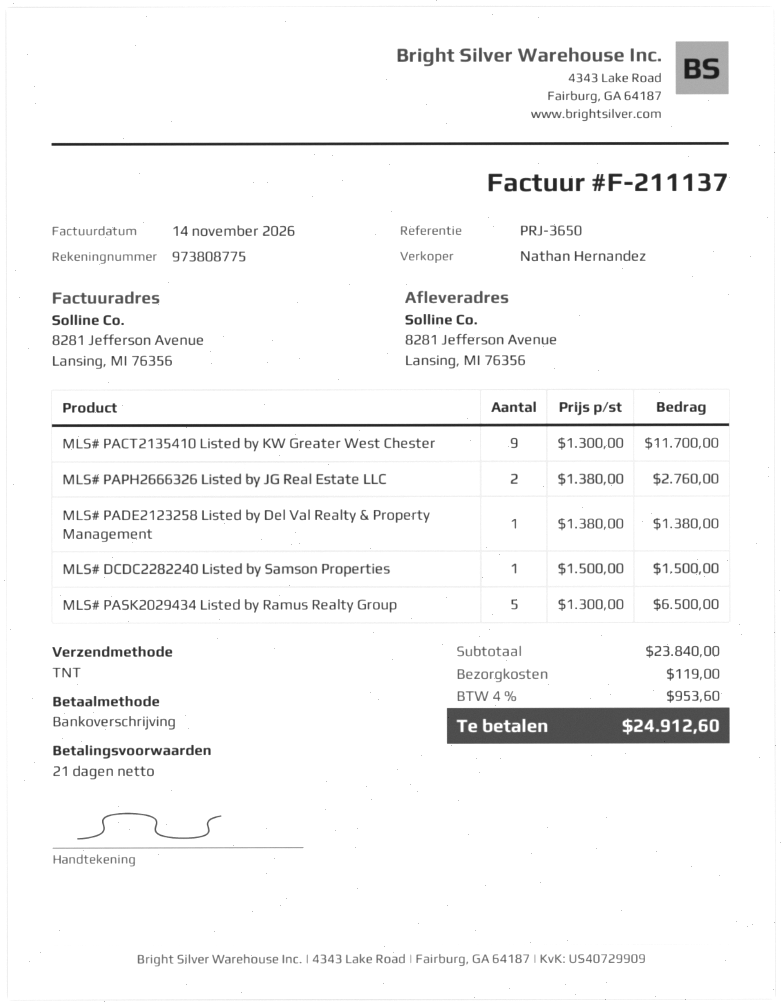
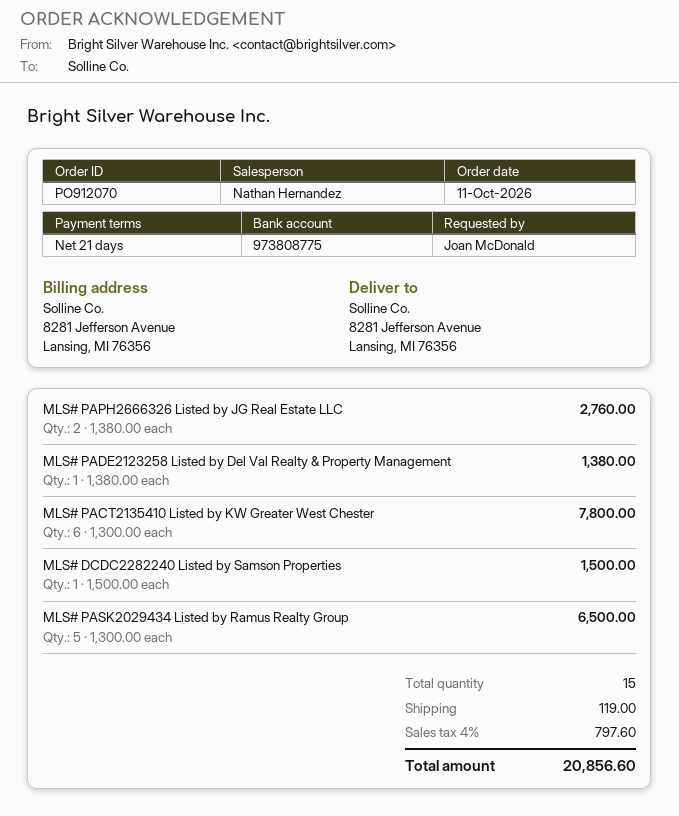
MLS# PACT2135410 Listed by KW Greater West Chester: 9 x 1300.00 = 11700.00 -> 6 x 1300.00 = 7800.00
tax: 4% = 953.60 -> 4% = 797.60
total: 24912.60 -> 20856.60

